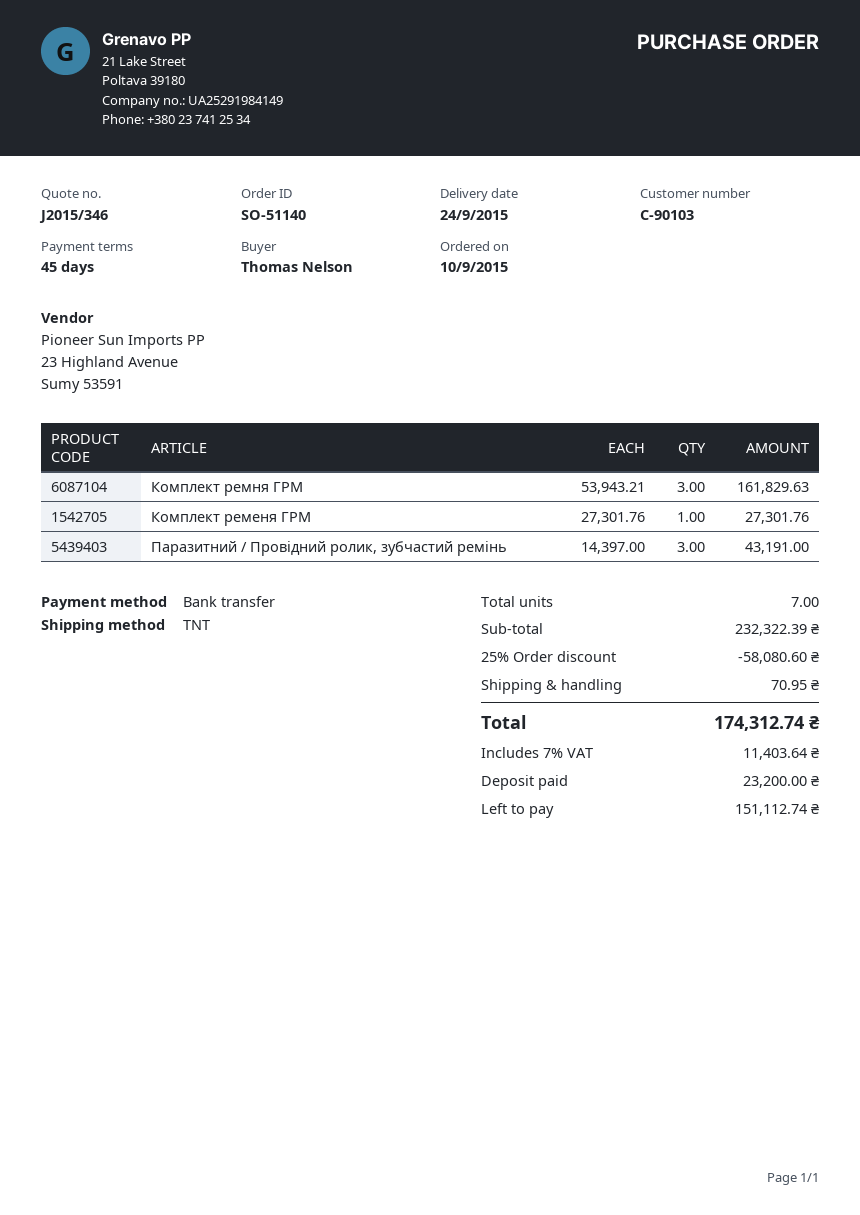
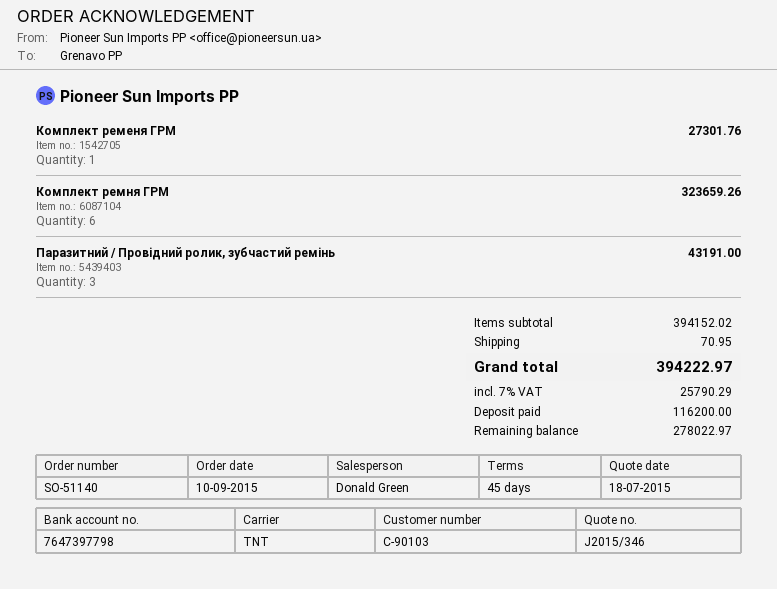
Комплект ремня ГРМ: 3 for 161829.63 -> 6 for 323659.26
subtotal: 232322.39 -> 394152.02
discount: 25% = 58080.60 -> none
tax: 7% = 11403.64 -> 7% = 25790.29
total: 174312.74 -> 394222.97
deposit: 23200.00 -> 116200.00
balance: 151112.74 -> 278022.97

